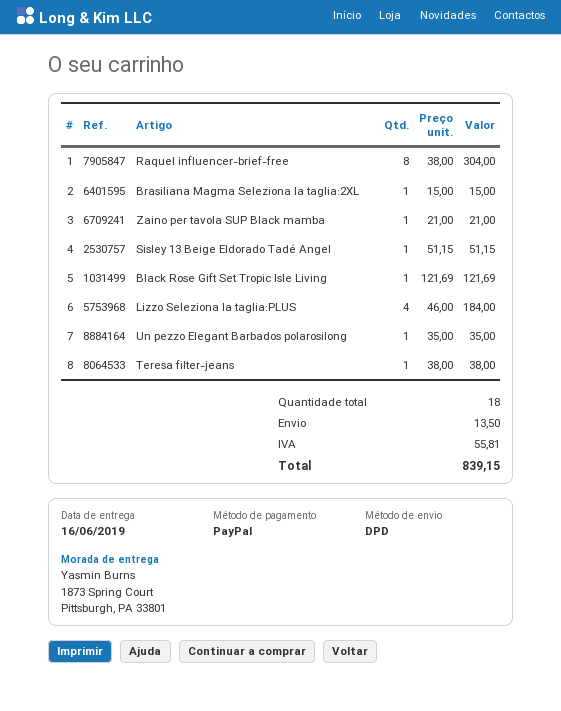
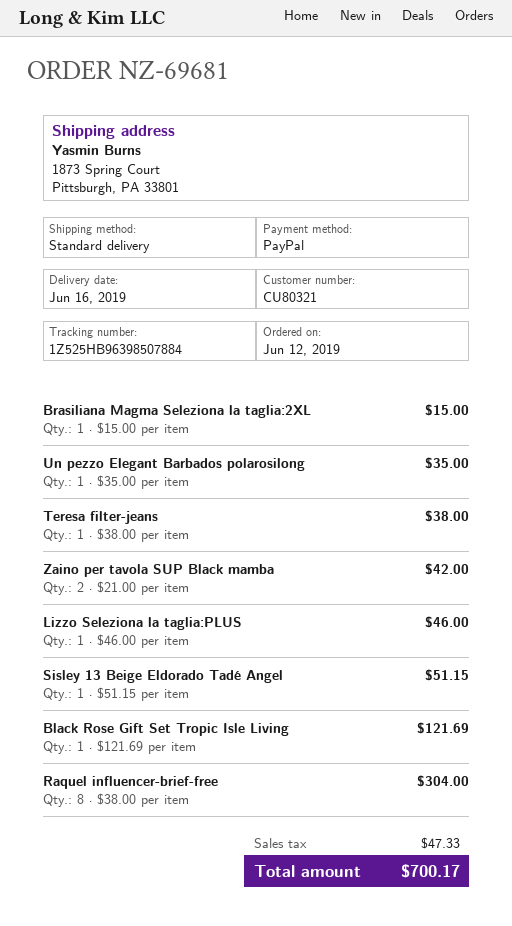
shipping method: DPD -> standard
Zaino per tavola SUP Black mamba: 1 x 21.00 = 21.00 -> 2 x 21.00 = 42.00
Lizzo Seleziona la taglia:PLUS: 4 x 46.00 = 184.00 -> 1 x 46.00 = 46.00
shipping: 13.50 -> none
tax: 55.81 -> 47.33
total: 839.15 -> 700.17

